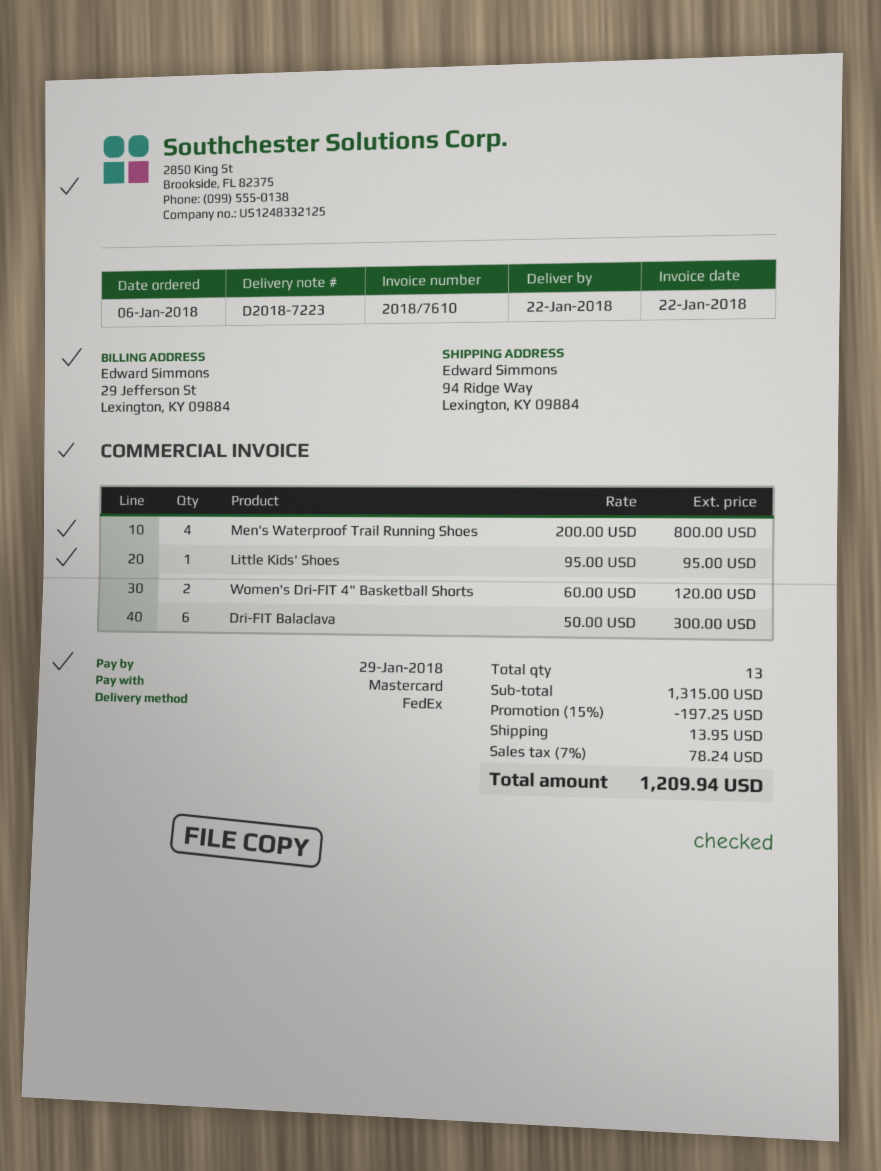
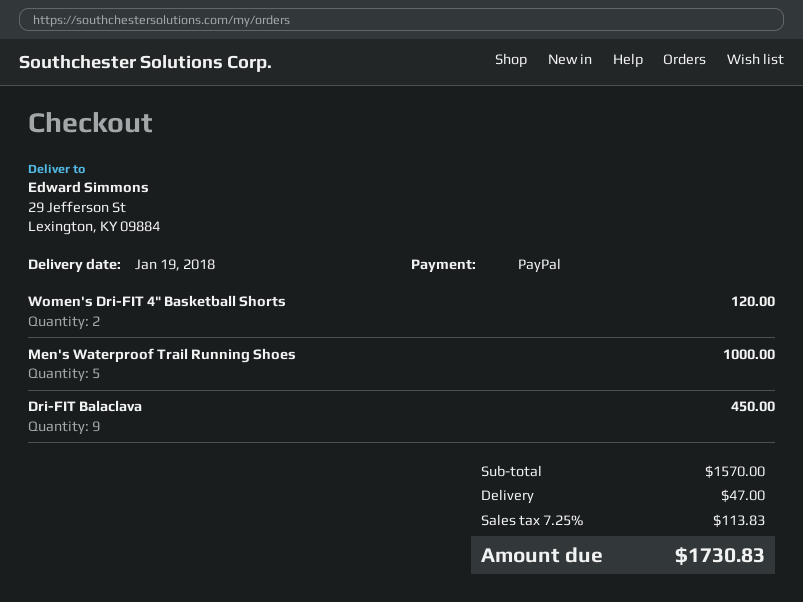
delivery date: 2018-01-22 -> 2018-01-19
payment method: Mastercard -> PayPal
ship to: 94 Ridge Way, Lexington, KY 09884 -> 29 Jefferson St, Lexington, KY 09884
Men's Waterproof Trail Running Shoes: 4 for 800.00 -> 5 for 1000.00
Little Kids' Shoes: 1 for 95.00 -> none
Dri-FIT Balaclava: 6 for 300.00 -> 9 for 450.00
subtotal: 1315.00 -> 1570.00
discount: 15% = 197.25 -> none
shipping: 13.95 -> 47.00
tax: 7% = 78.24 -> 7.25% = 113.83
total: 1209.94 -> 1730.83

